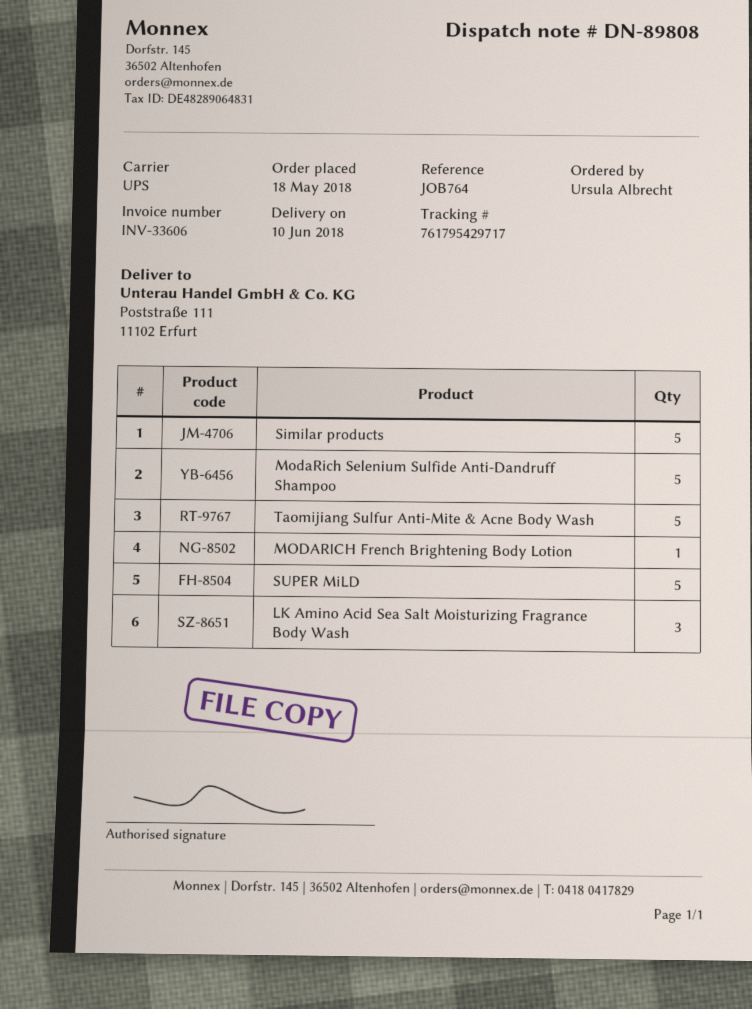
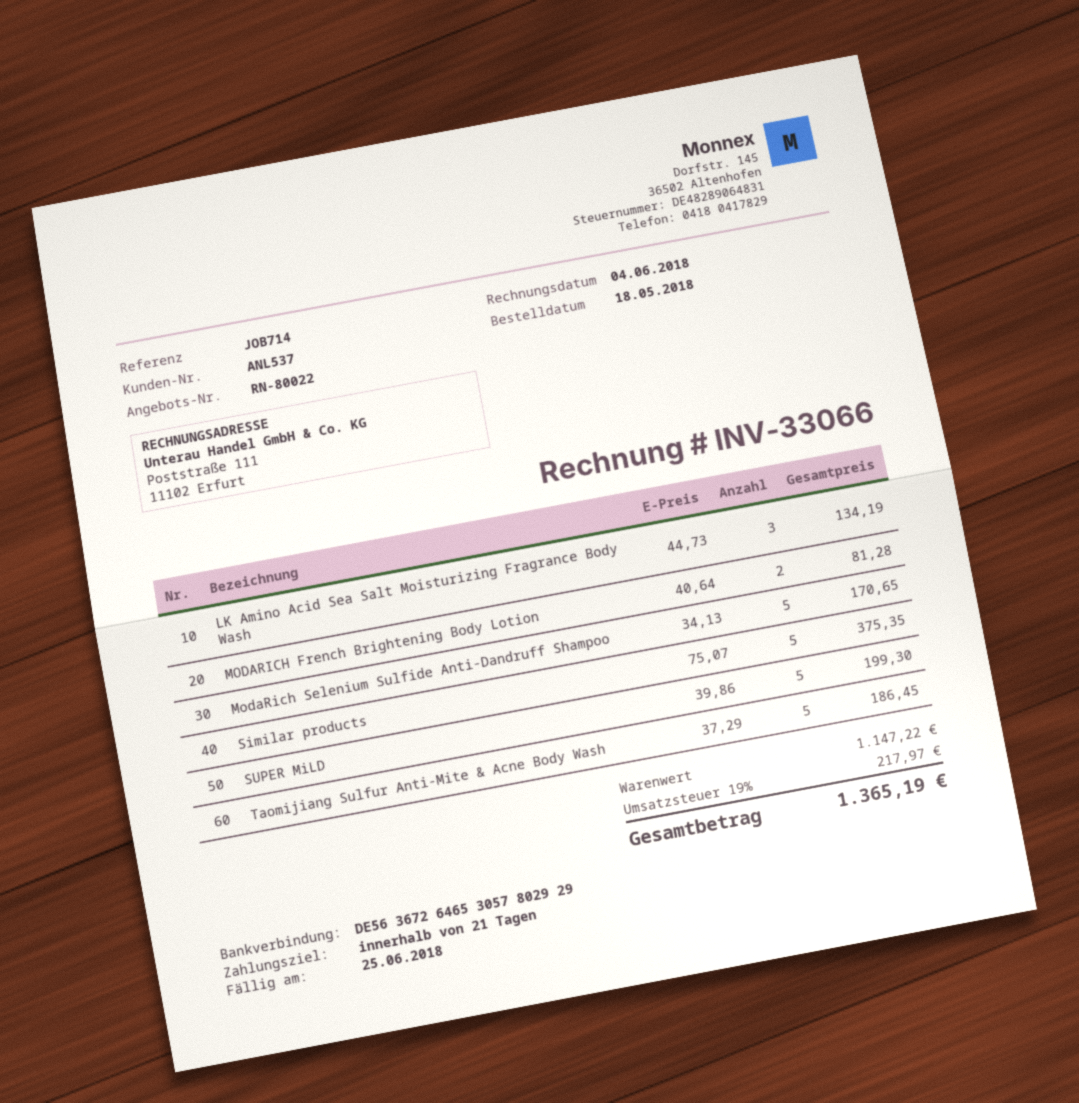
invoice number: INV-33606 -> INV-33066
reference: JOB764 -> JOB714
MODARICH French Brightening Body Lotion: 1 -> 2

